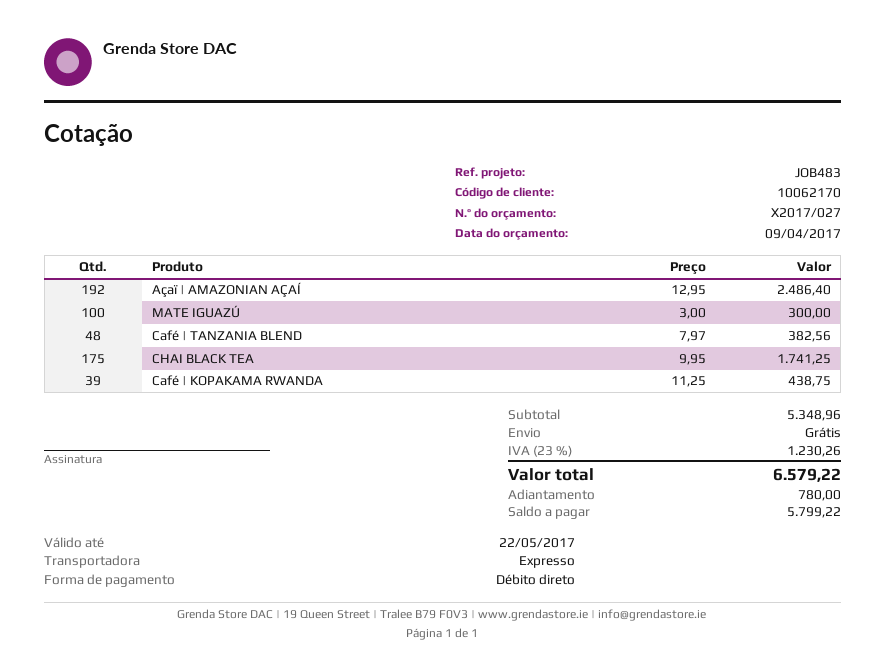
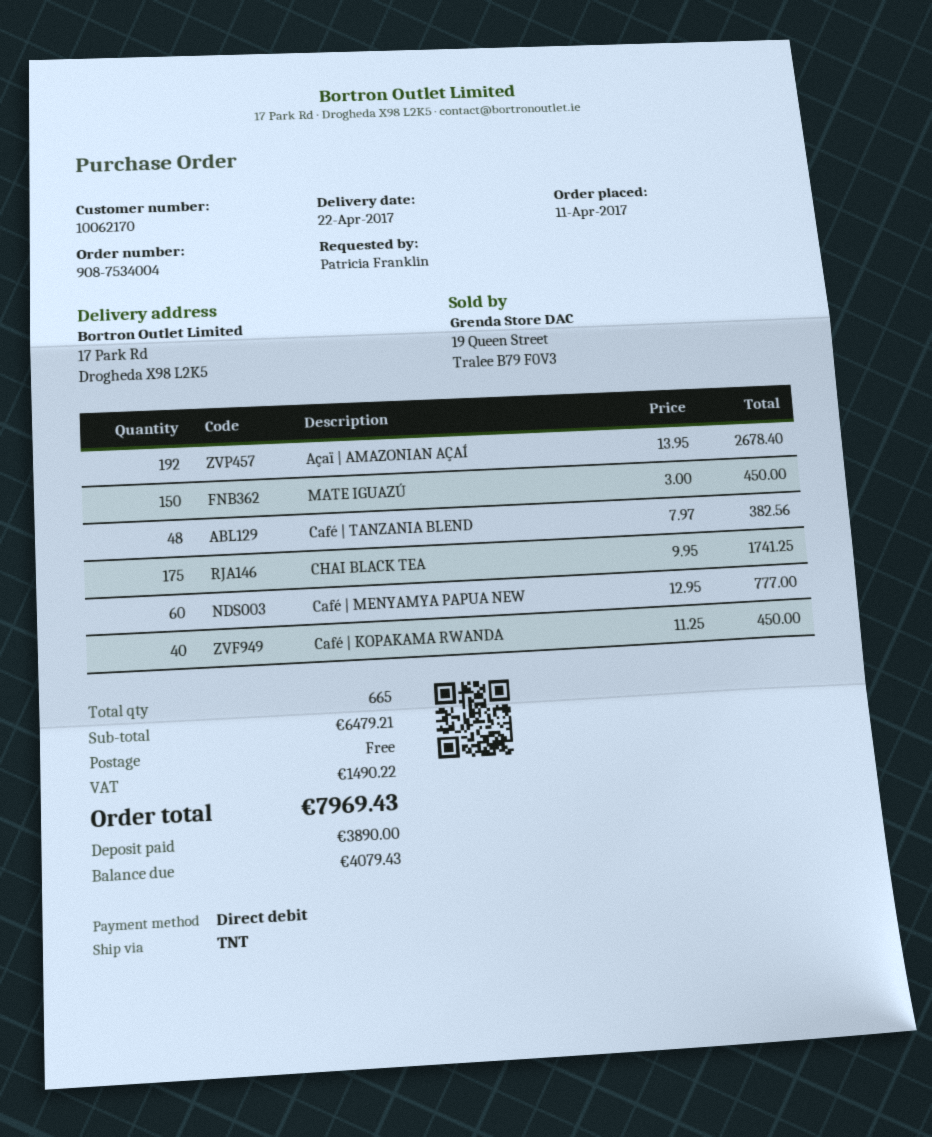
shipping method: express -> TNT
Açaï | AMAZONIAN AÇAÍ: 192 x 12.95 = 2486.40 -> 192 x 13.95 = 2678.40
MATE IGUAZÚ: 100 x 3.00 = 300.00 -> 150 x 3.00 = 450.00
Café | KOPAKAMA RWANDA: 39 x 11.25 = 438.75 -> 40 x 11.25 = 450.00
Café | MENYAMYA PAPUA NEW: none -> 60 x 12.95 = 777.00
subtotal: 5348.96 -> 6479.21
tax: 1230.26 -> 1490.22
total: 6579.22 -> 7969.43
deposit: 780.00 -> 3890.00
balance: 5799.22 -> 4079.43

